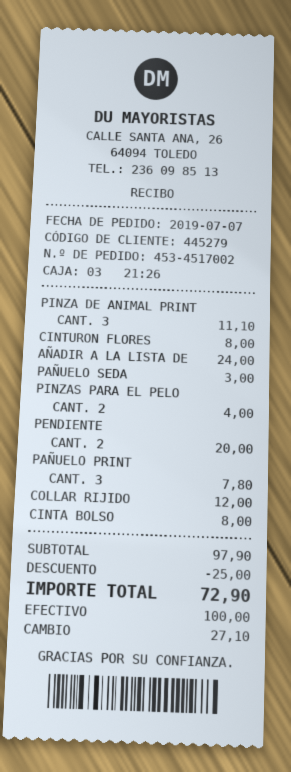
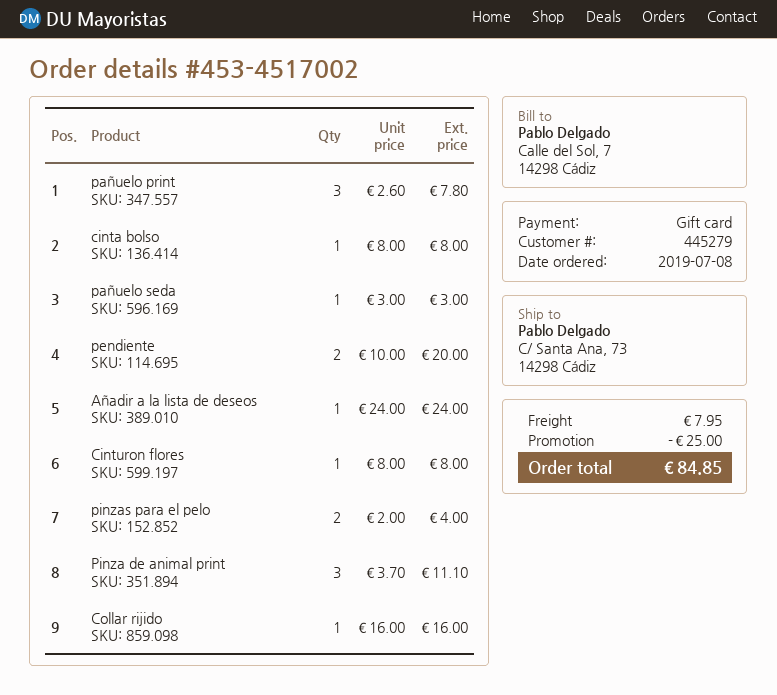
order date: 2019-07-07 -> 2019-07-08
payment method: cash -> gift card
COLLAR RIJIDO: 1 for 12.00 -> 1 for 16.00
shipping: none -> 7.95
total: 72.90 -> 84.85

